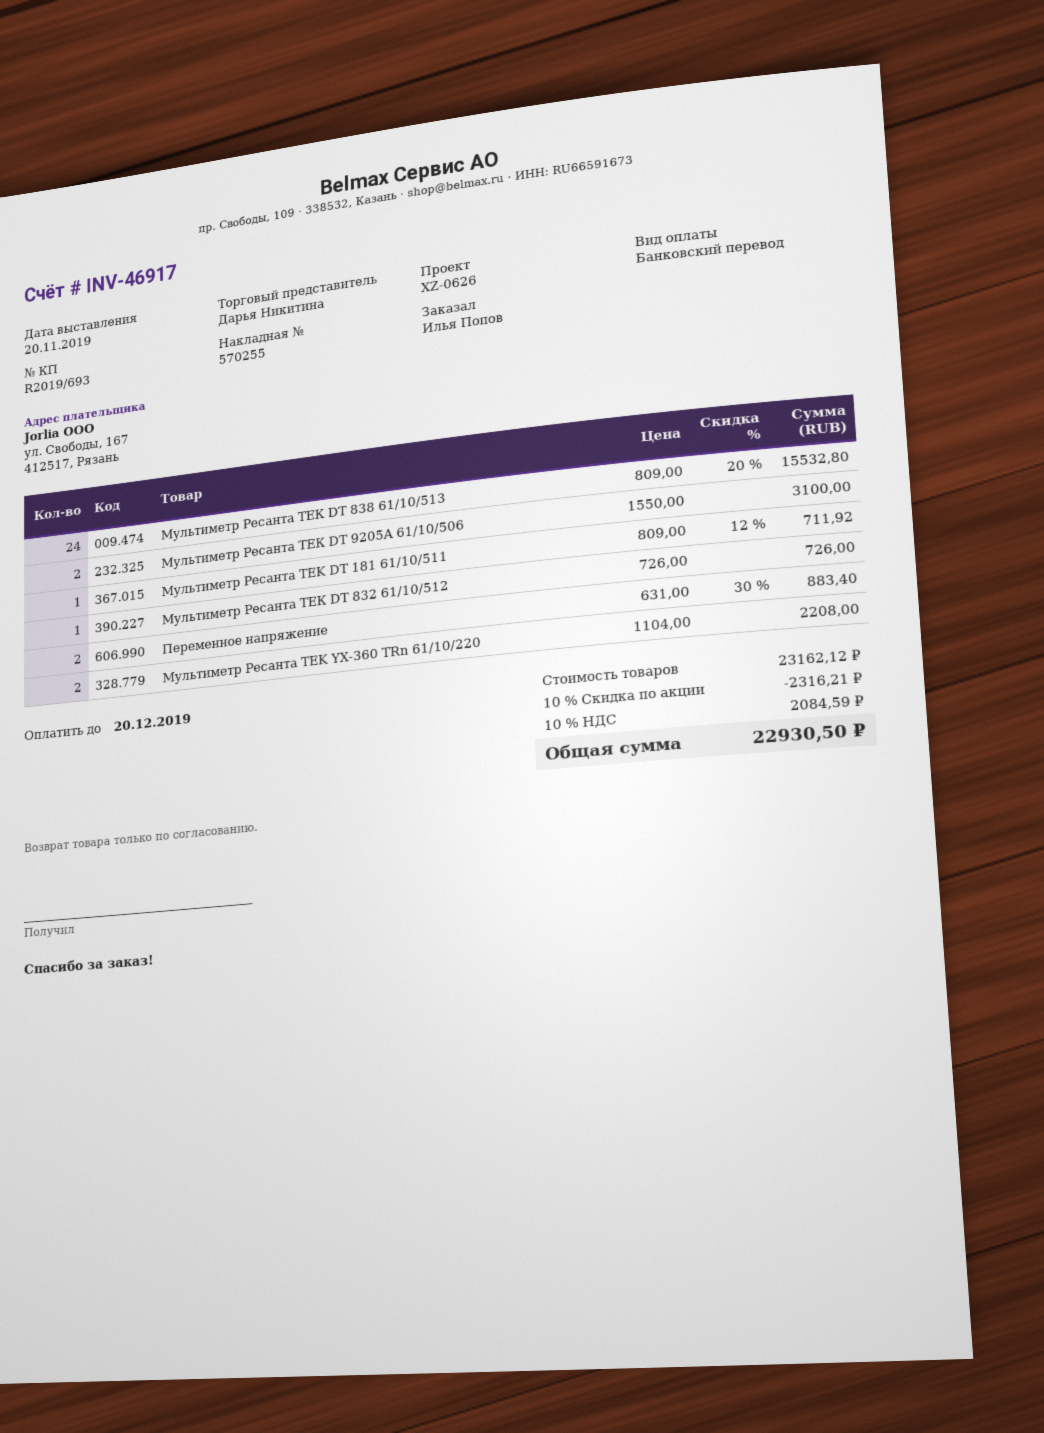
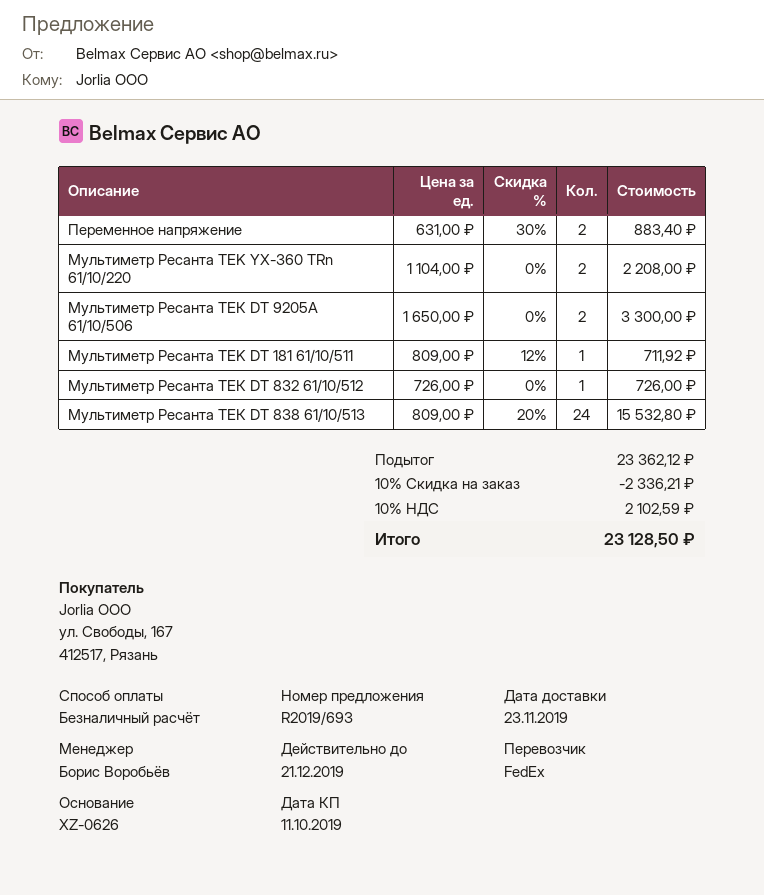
sales rep: Дарья Никитина -> Борис Воробьёв
Мультиметр Ресанта ТЕК DT 9205A 61/10/506: 2 x 1550.00 = 3100.00 -> 2 x 1650.00 = 3300.00
subtotal: 23162.12 -> 23362.12
discount: 10% = 2316.21 -> 10% = 2336.21
tax: 10% = 2084.59 -> 10% = 2102.59
total: 22930.50 -> 23128.50

